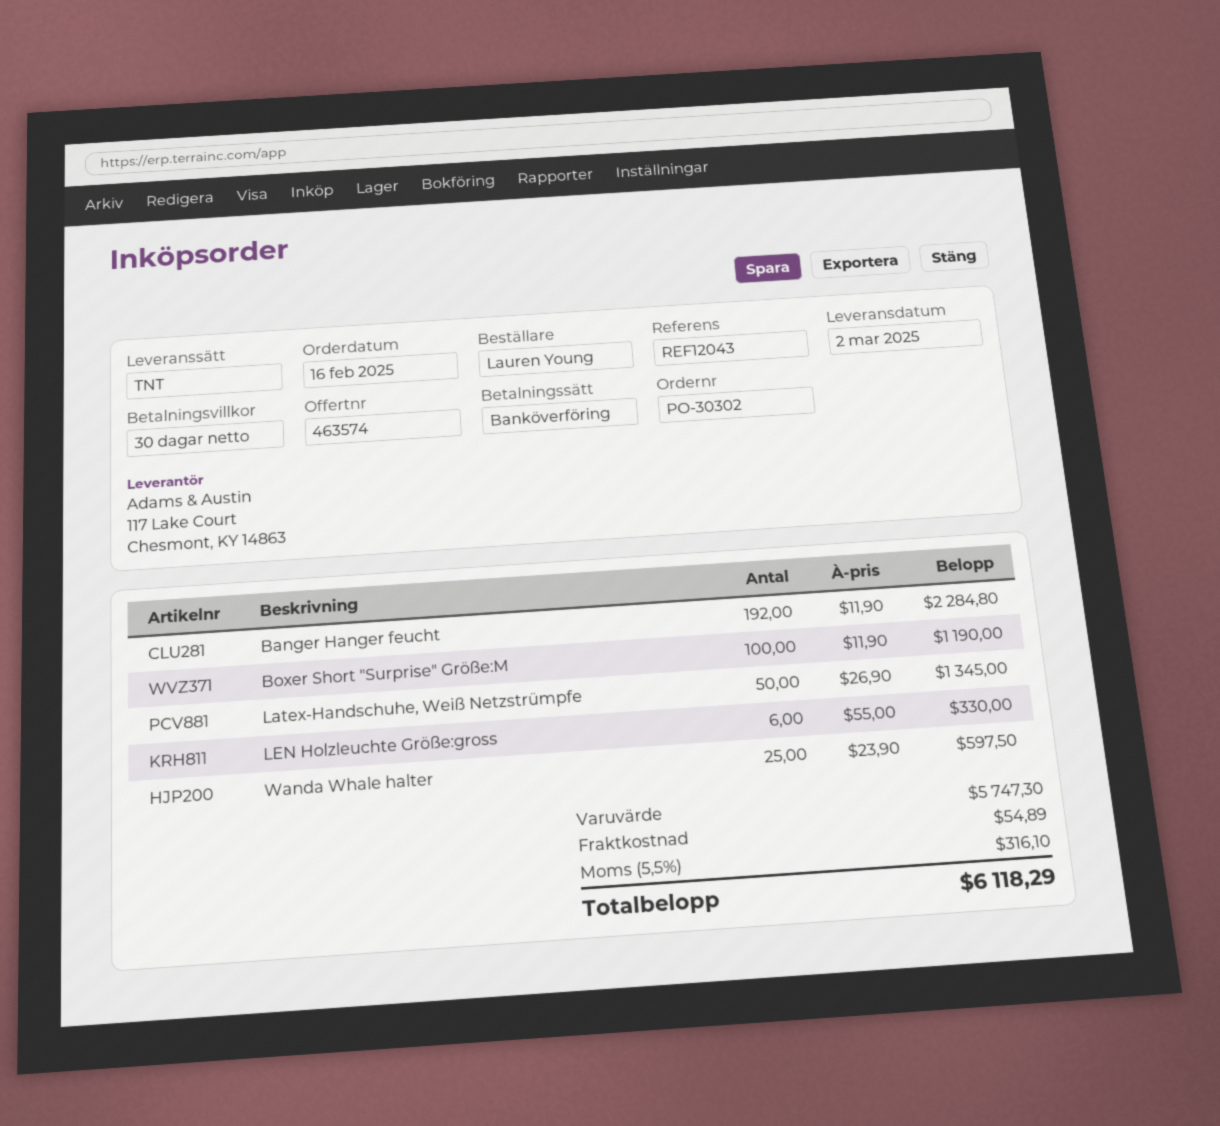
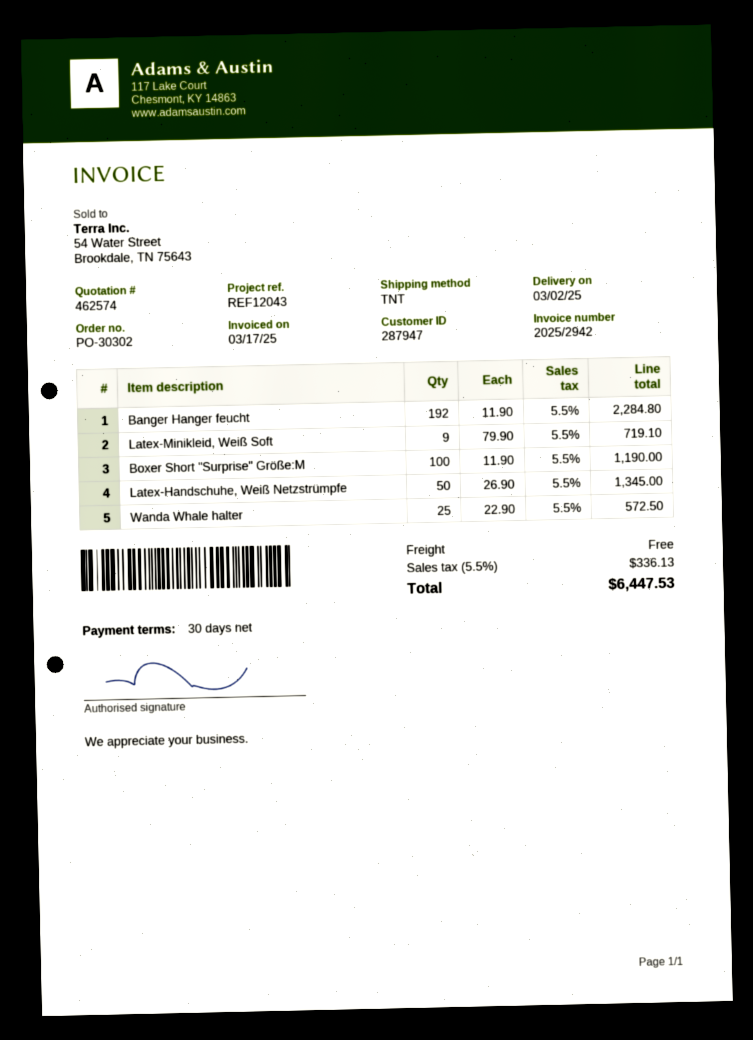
quote number: 463574 -> 462574
LEN Holzleuchte Größe:gross: 6 x 55.00 = 330.00 -> none
Wanda Whale halter: 25 x 23.90 = 597.50 -> 25 x 22.90 = 572.50
Latex-Minikleid, Weiß Soft: none -> 9 x 79.90 = 719.10
shipping: 54.89 -> 0.00
tax: 5.5% = 316.10 -> 5.5% = 336.13
total: 6118.29 -> 6447.53

